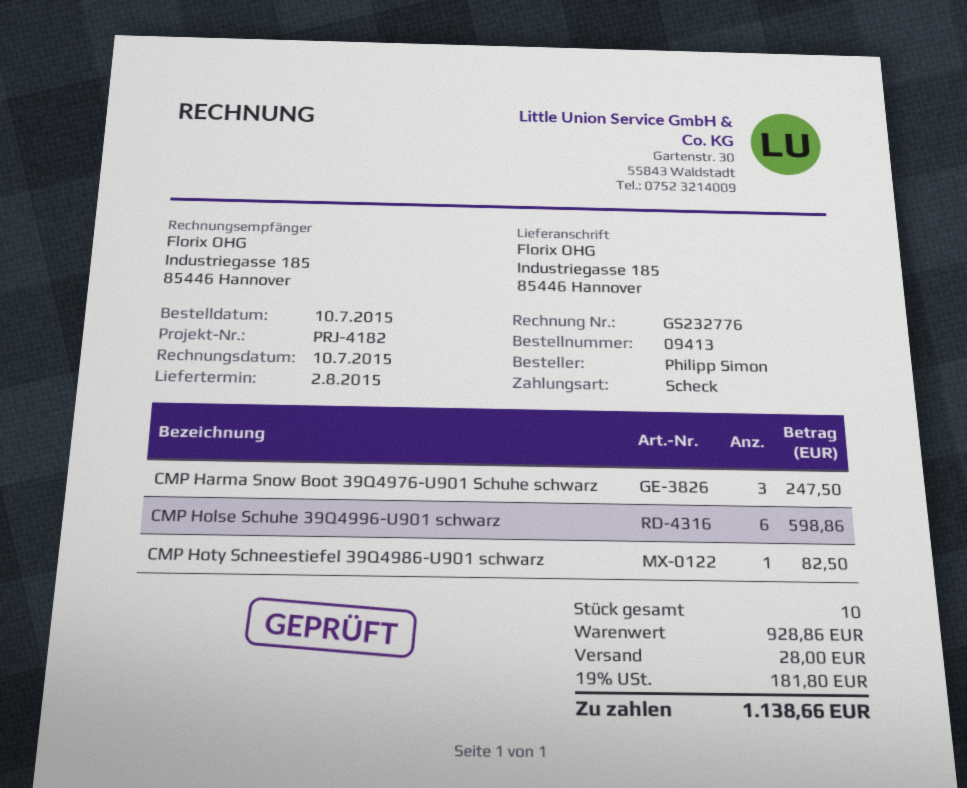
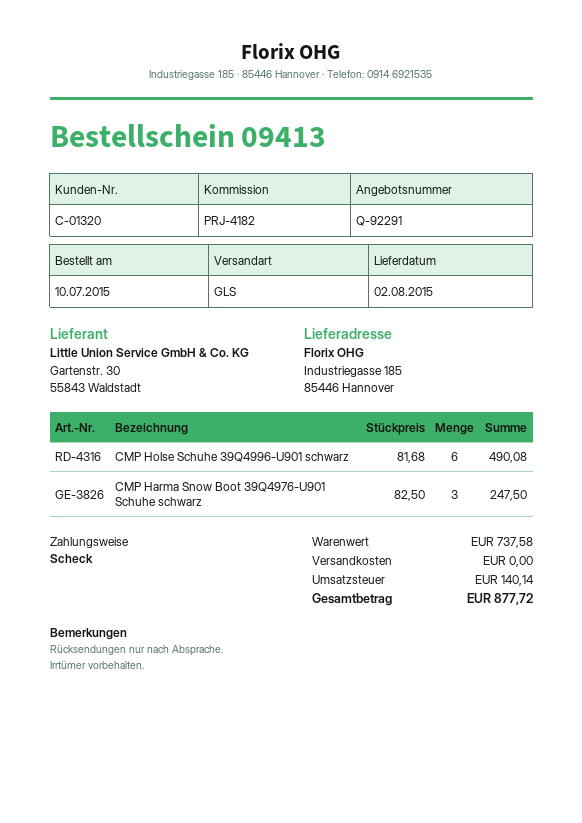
CMP Holse Schuhe 39Q4996-U901 schwarz: 6 for 598.86 -> 6 for 490.08
CMP Hoty Schneestiefel 39Q4986-U901 schwarz: 1 for 82.50 -> none
subtotal: 928.86 -> 737.58
shipping: 28.00 -> 0.00
tax: 181.80 -> 140.14
total: 1138.66 -> 877.72

